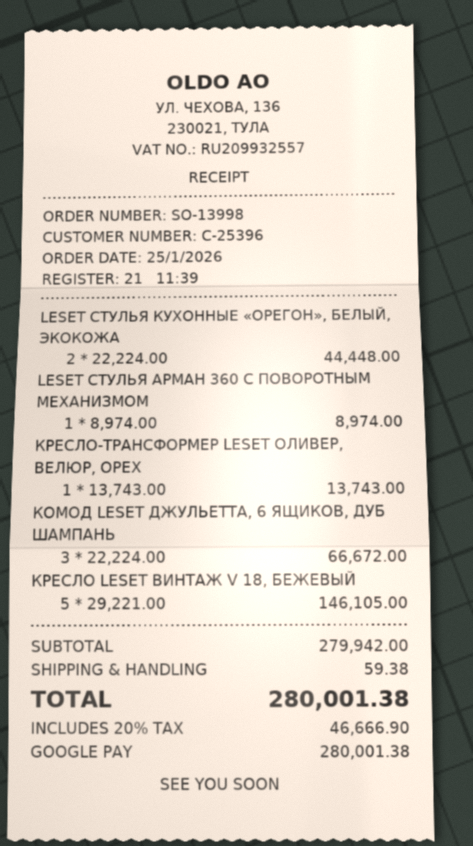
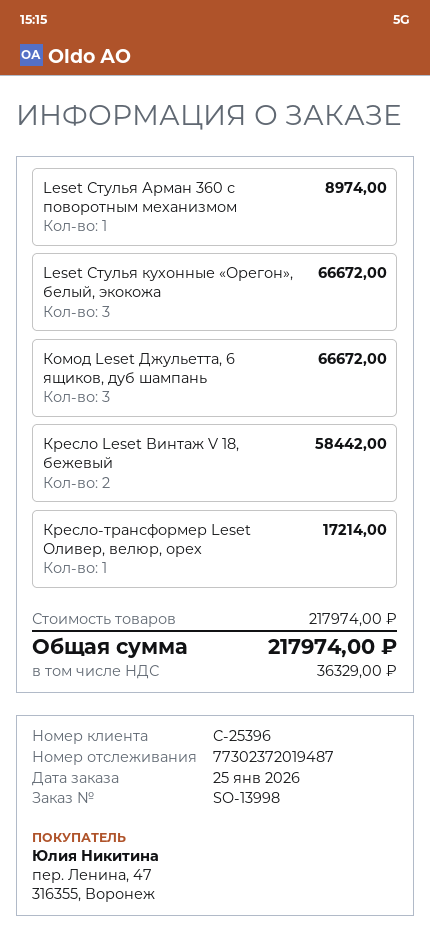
LESET СТУЛЬЯ КУХОННЫЕ «ОРЕГОН», БЕЛЫЙ, ЭКОКОЖА: 2 for 44448.00 -> 3 for 66672.00
КРЕСЛО-ТРАНСФОРМЕР LESET ОЛИВЕР, ВЕЛЮР, ОРЕХ: 1 for 13743.00 -> 1 for 17214.00
КРЕСЛО LESET ВИНТАЖ V 18, БЕЖЕВЫЙ: 5 for 146105.00 -> 2 for 58442.00
subtotal: 279942.00 -> 217974.00
shipping: 59.38 -> none
tax: 46666.90 -> 36329.00
total: 280001.38 -> 217974.00

